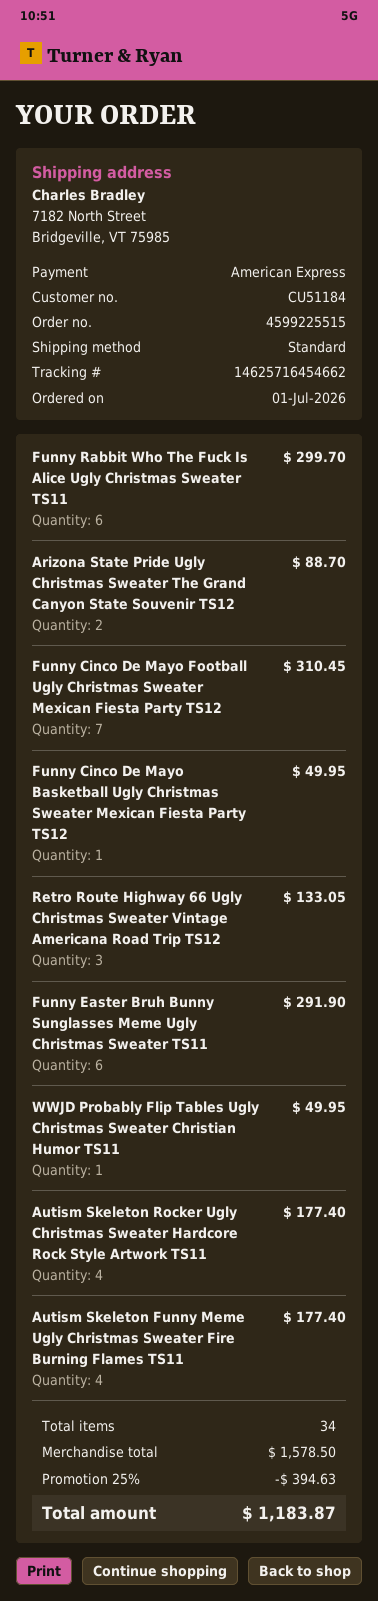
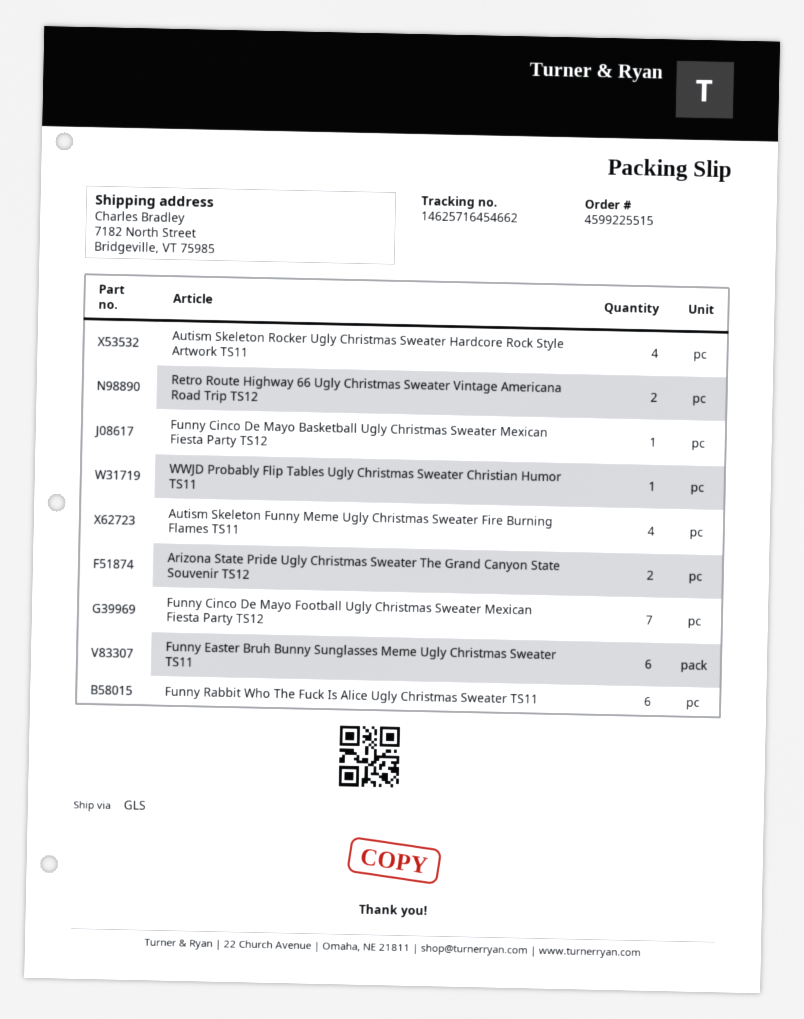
shipping method: standard -> GLS
Retro Route Highway 66 Ugly Christmas Sweater Vintage Americana Road Trip TS12: 3 -> 2

